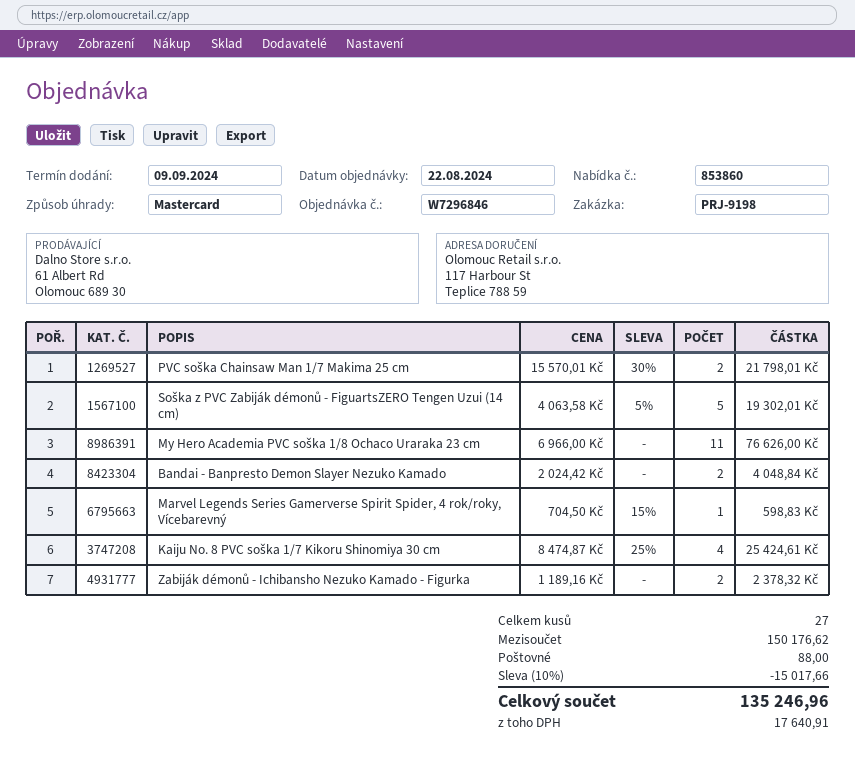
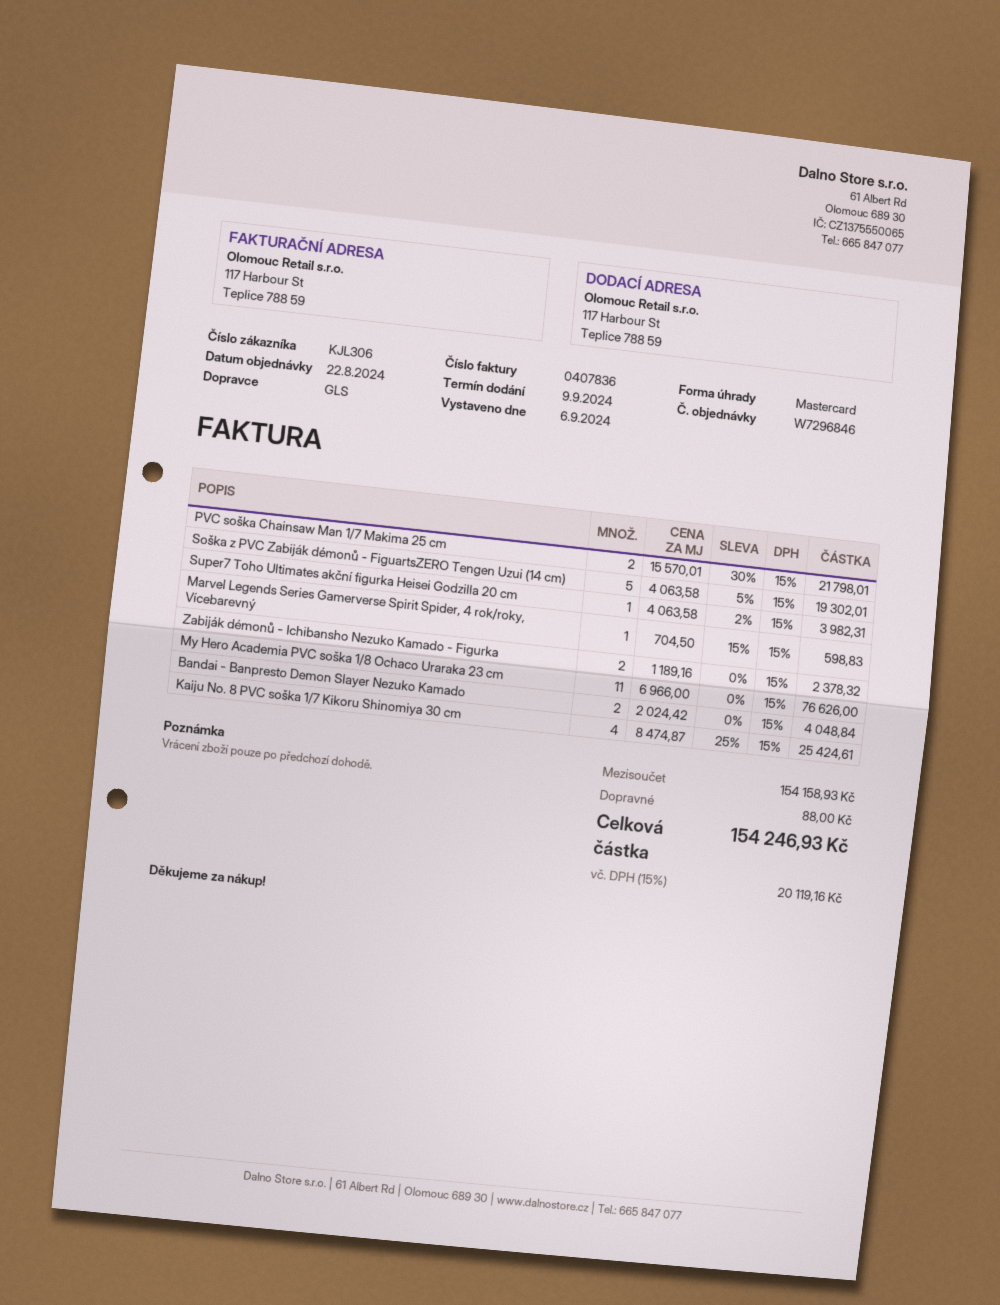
Super7 Toho Ultimates akční figurka Heisei Godzilla 20 cm: none -> 1 x 4063.58 - 2% = 3982.31
subtotal: 150176.62 -> 154158.93
discount: 10% = 15017.66 -> none
tax: 17640.91 -> 20119.16
total: 135246.96 -> 154246.93

